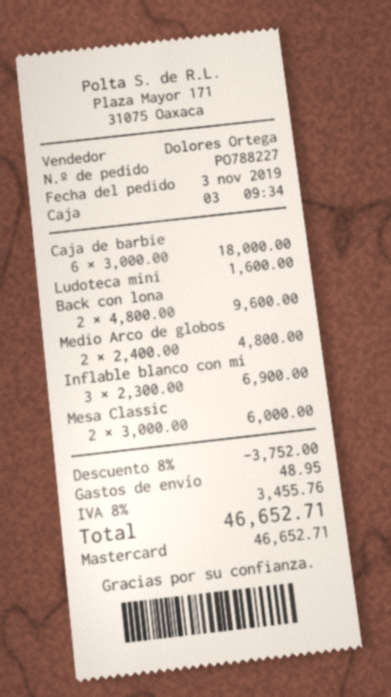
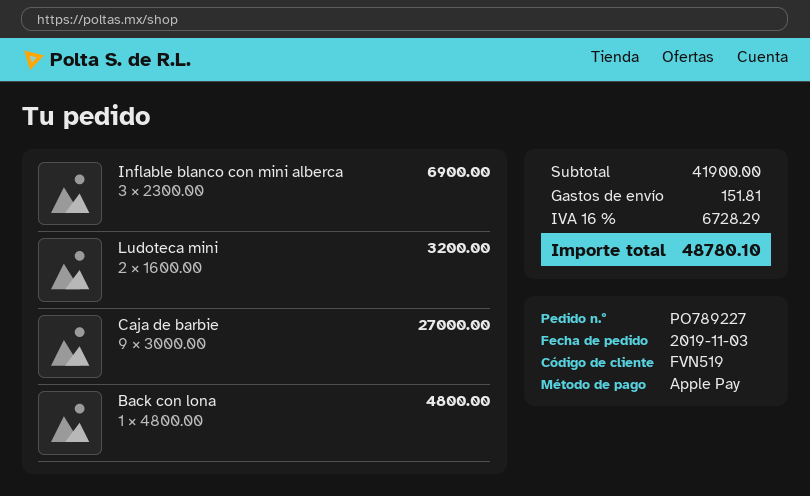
order number: PO788227 -> PO789227
payment method: Mastercard -> Apple Pay
Caja de barbie: 6 x 3000.00 = 18000.00 -> 9 x 3000.00 = 27000.00
Ludoteca mini: 1 x 1600.00 = 1600.00 -> 2 x 1600.00 = 3200.00
Back con lona: 2 x 4800.00 = 9600.00 -> 1 x 4800.00 = 4800.00
Medio Arco de globos: 2 x 2400.00 = 4800.00 -> none
Mesa Classic: 2 x 3000.00 = 6000.00 -> none
discount: 8% = 3752.00 -> none
shipping: 48.95 -> 151.81
tax: 8% = 3455.76 -> 16% = 6728.29
total: 46652.71 -> 48780.10

